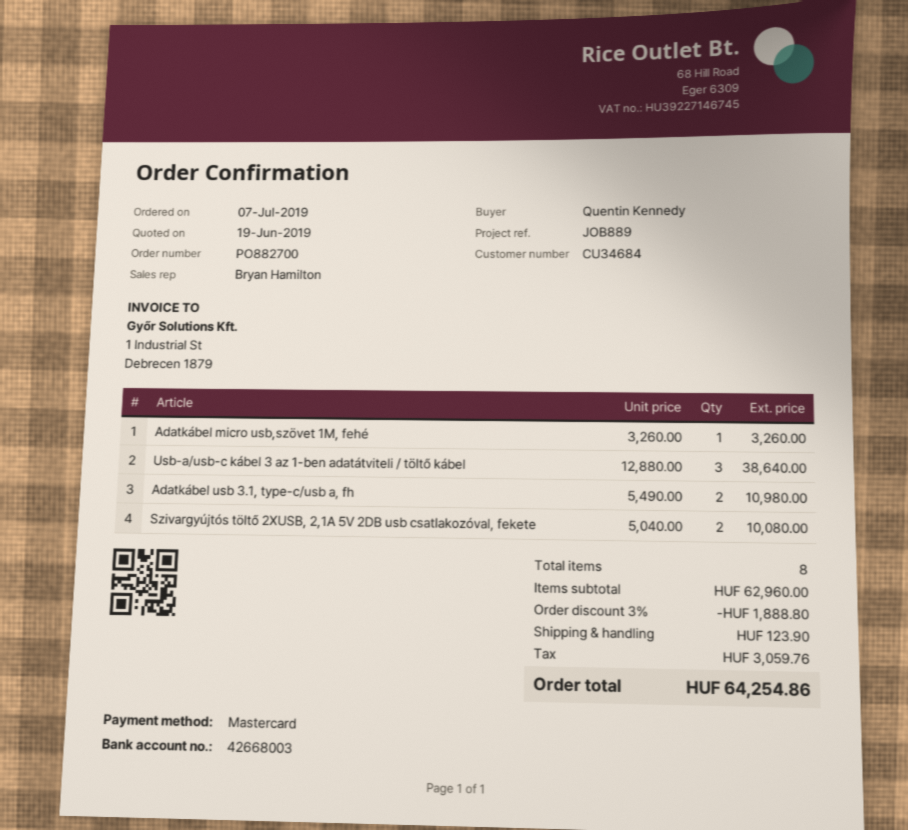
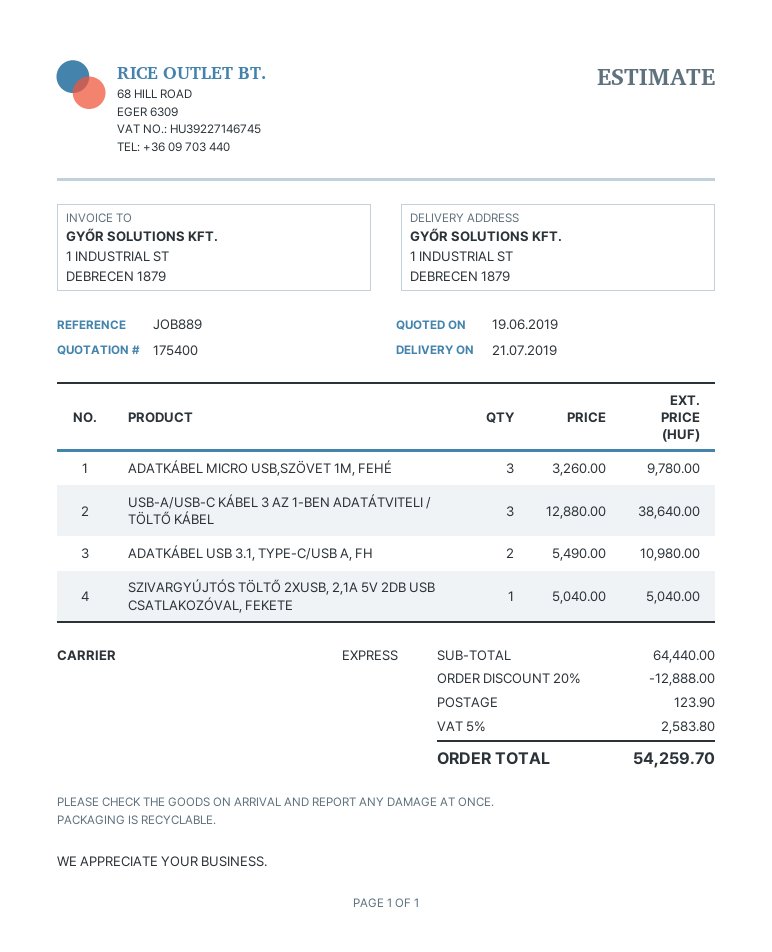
Adatkábel micro usb,szövet 1M, fehé: 1 x 3260.00 = 3260.00 -> 3 x 3260.00 = 9780.00
Szivargyújtós töltő 2XUSB, 2,1A 5V 2DB usb csatlakozóval, fekete: 2 x 5040.00 = 10080.00 -> 1 x 5040.00 = 5040.00
subtotal: 62960.00 -> 64440.00
discount: 3% = 1888.80 -> 20% = 12888.00
tax: 3059.76 -> 2583.80
total: 64254.86 -> 54259.70

